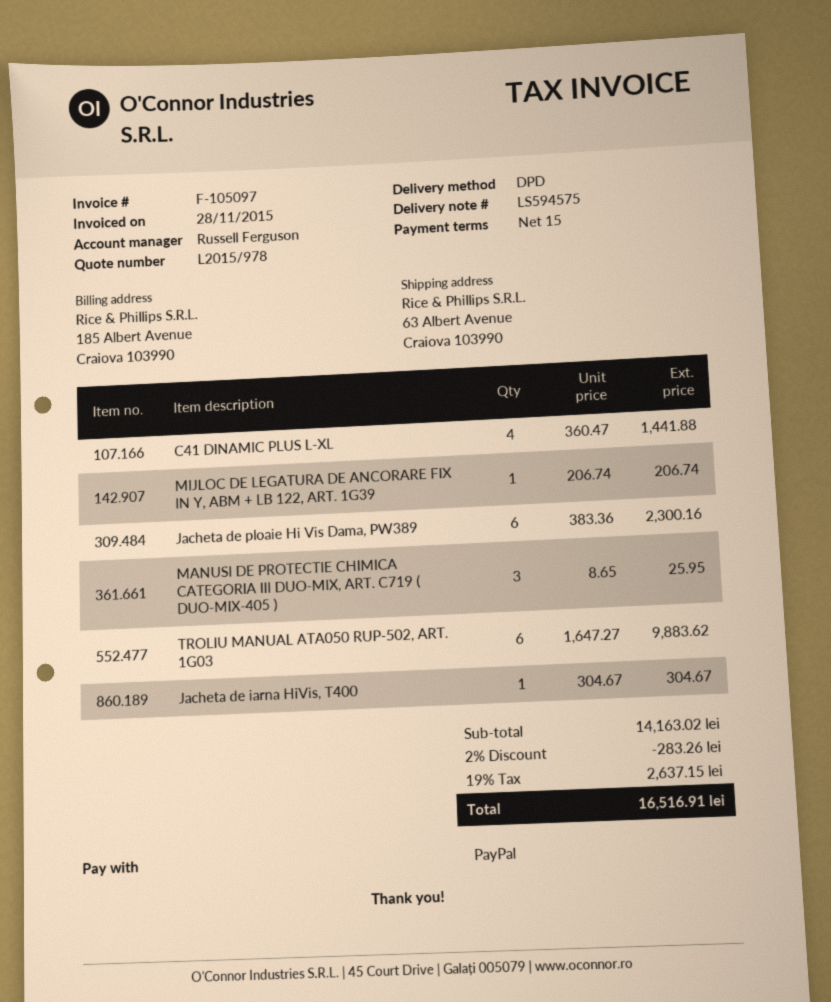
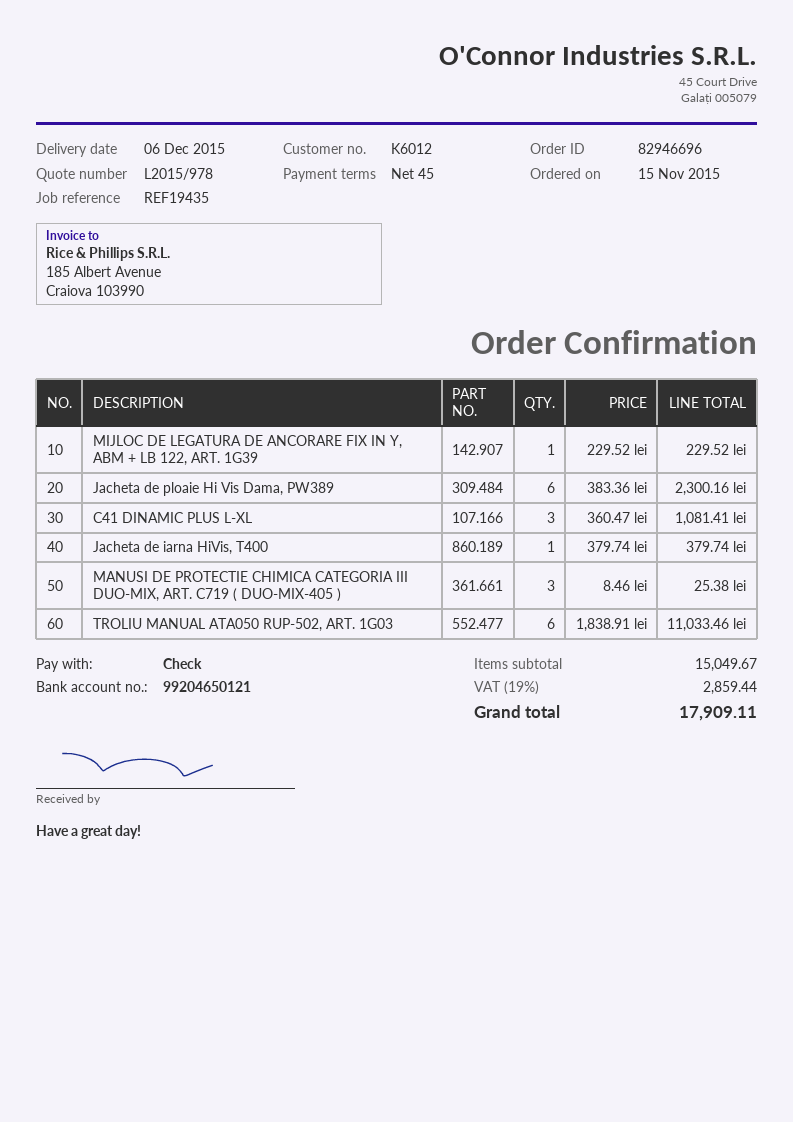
payment terms: 15 days -> 45 days
payment method: PayPal -> cheque
C41 DINAMIC PLUS L-XL: 4 x 360.47 = 1441.88 -> 3 x 360.47 = 1081.41
MIJLOC DE LEGATURA DE ANCORARE FIX IN Y, ABM + LB 122, ART. 1G39: 1 x 206.74 = 206.74 -> 1 x 229.52 = 229.52
MANUSI DE PROTECTIE CHIMICA CATEGORIA III DUO-MIX, ART. C719 ( DUO-MIX-405 ): 3 x 8.65 = 25.95 -> 3 x 8.46 = 25.38
TROLIU MANUAL ATA050 RUP-502, ART. 1G03: 6 x 1647.27 = 9883.62 -> 6 x 1838.91 = 11033.46
Jacheta de iarna HiVis, T400: 1 x 304.67 = 304.67 -> 1 x 379.74 = 379.74
subtotal: 14163.02 -> 15049.67
discount: 2% = 283.26 -> none
tax: 19% = 2637.15 -> 19% = 2859.44
total: 16516.91 -> 17909.11

